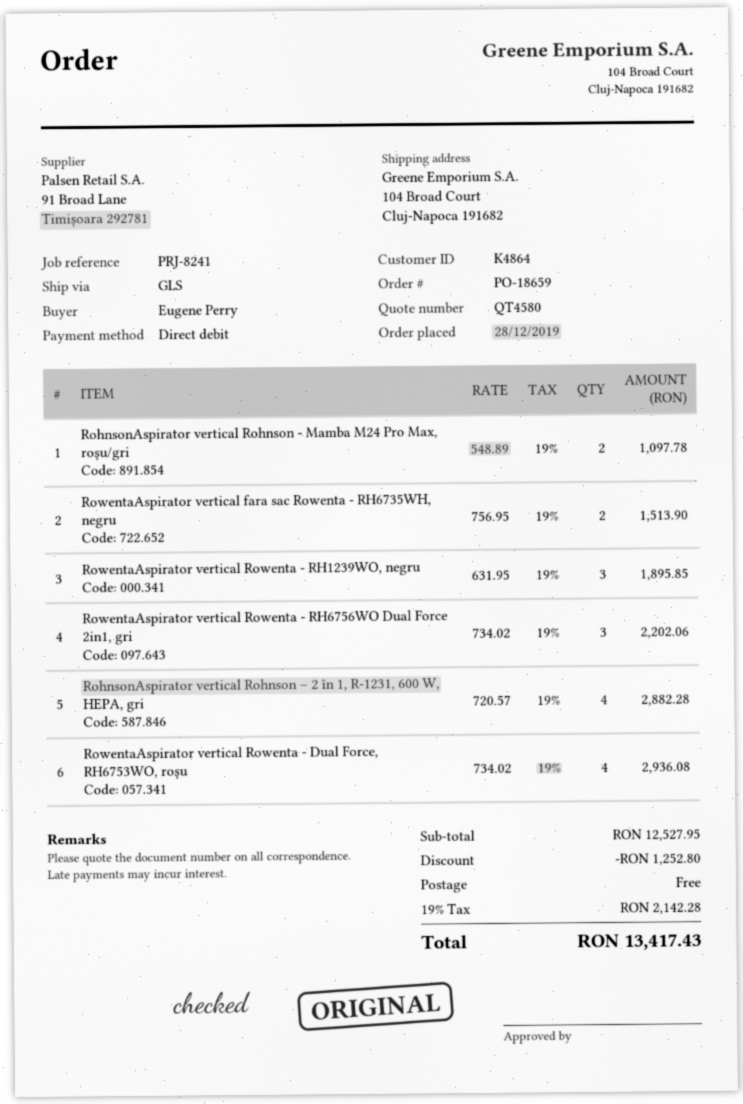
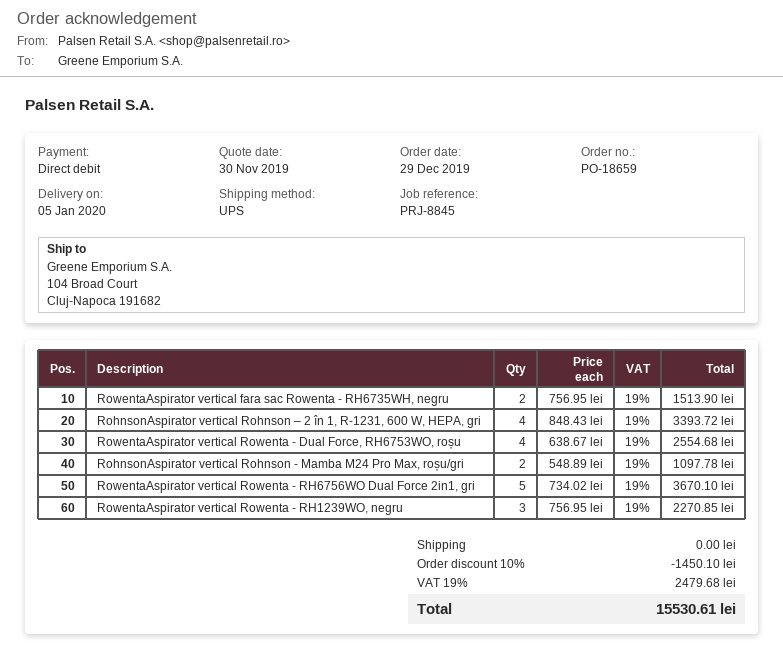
order date: 2019-12-28 -> 2019-12-29
reference: PRJ-8241 -> PRJ-8845
shipping method: GLS -> UPS
RowentaAspirator vertical Rowenta - RH1239WO, negru: 3 x 631.95 = 1895.85 -> 3 x 756.95 = 2270.85
RowentaAspirator vertical Rowenta - RH6756WO Dual Force 2in1, gri: 3 x 734.02 = 2202.06 -> 5 x 734.02 = 3670.10
RohnsonAspirator vertical Rohnson – 2 în 1, R-1231, 600 W, HEPA, gri: 4 x 720.57 = 2882.28 -> 4 x 848.43 = 3393.72
RowentaAspirator vertical Rowenta - Dual Force, RH6753WO, roșu: 4 x 734.02 = 2936.08 -> 4 x 638.67 = 2554.68
discount: 1252.80 -> 1450.10
tax: 19% = 2142.28 -> 19% = 2479.68
total: 13417.43 -> 15530.61

